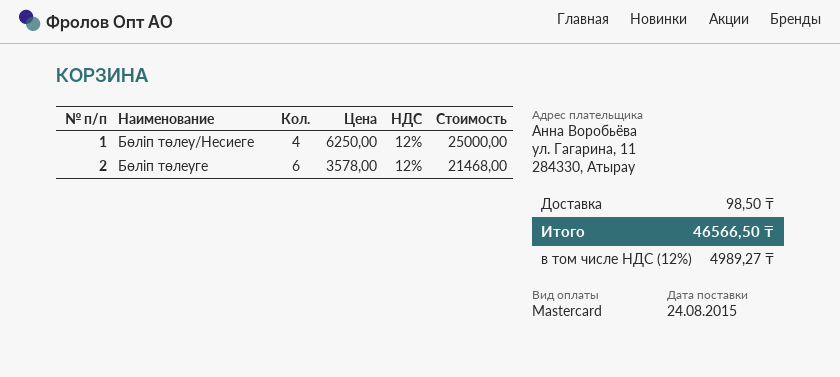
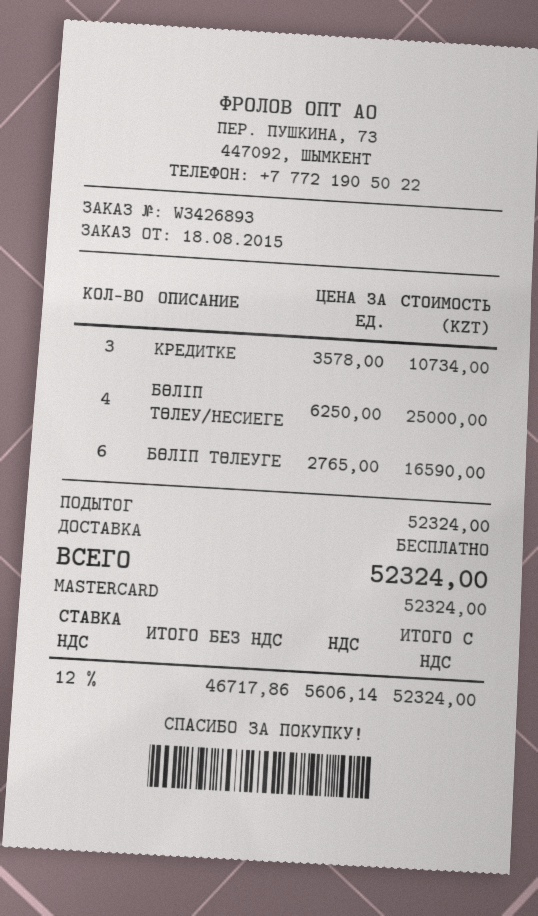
Бөліп төлеуге: 6 x 3578.00 = 21468.00 -> 6 x 2765.00 = 16590.00
КРЕДИТКЕ: none -> 3 x 3578.00 = 10734.00
shipping: 98.50 -> 0.00
tax: 12% = 4989.27 -> 12% = 5606.14
total: 46566.50 -> 52324.00

